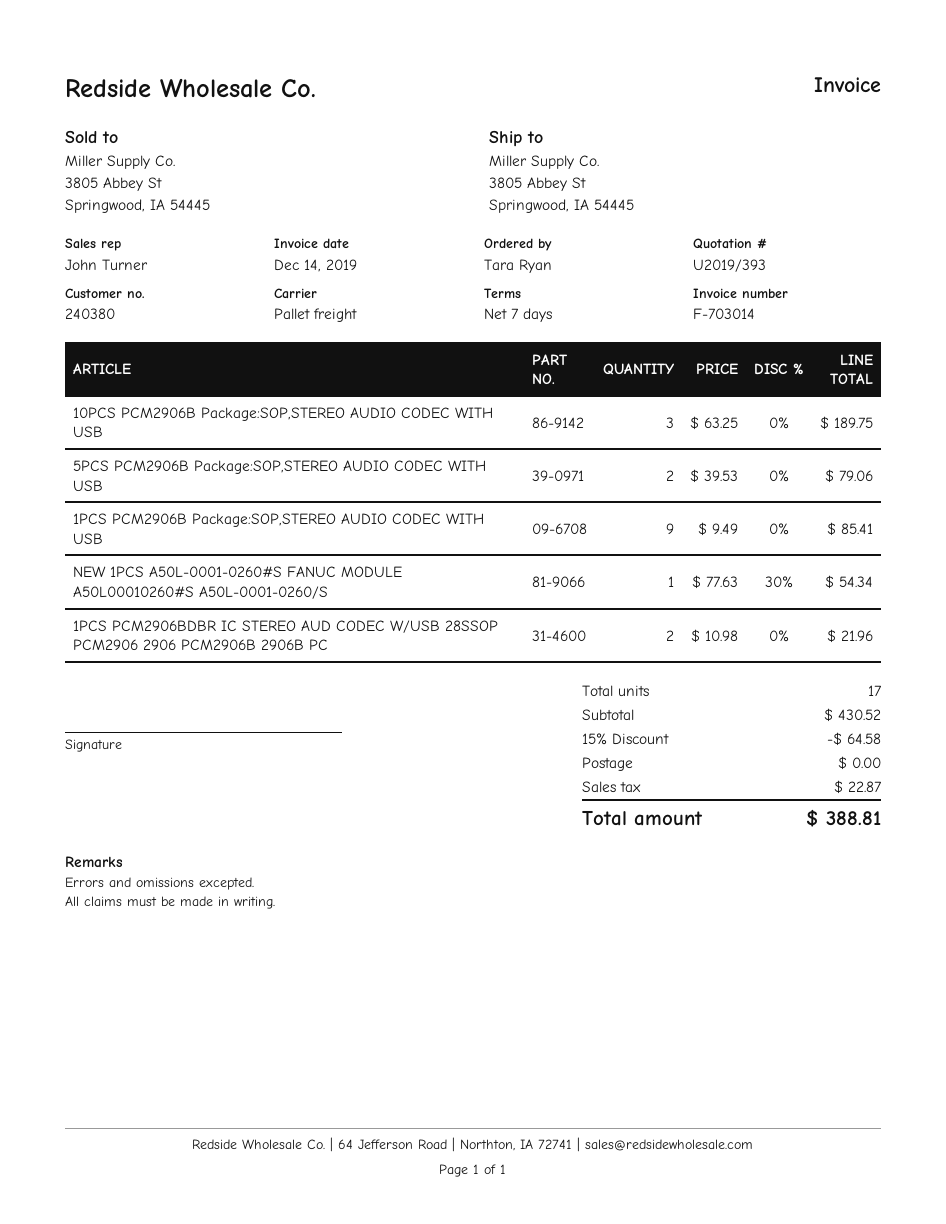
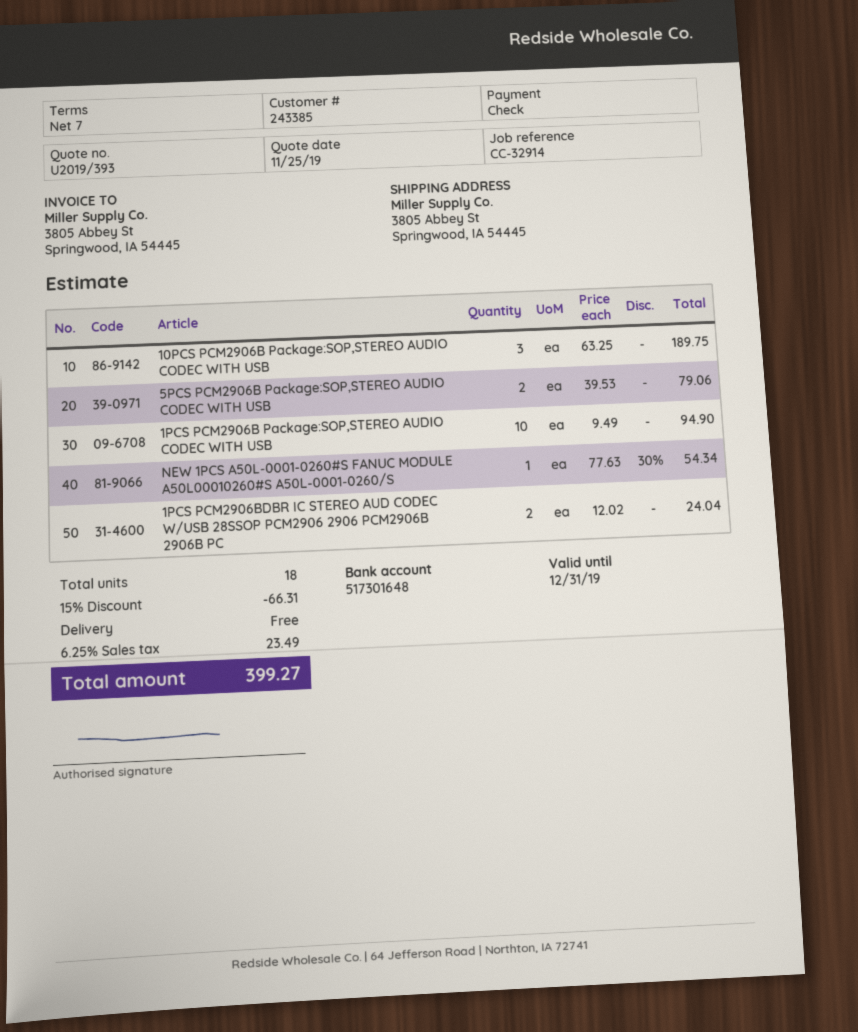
customer number: 240380 -> 243385
1PCS PCM2906B Package:SOP,STEREO AUDIO CODEC WITH USB: 9 x 9.49 = 85.41 -> 10 x 9.49 = 94.90
1PCS PCM2906BDBR IC STEREO AUD CODEC W/USB 28SSOP PCM2906 2906 PCM2906B 2906B PC: 2 x 10.98 = 21.96 -> 2 x 12.02 = 24.04
total quantity: 17 -> 18
discount: 15% = 64.58 -> 15% = 66.31
tax: 22.87 -> 23.49
total: 388.81 -> 399.27

